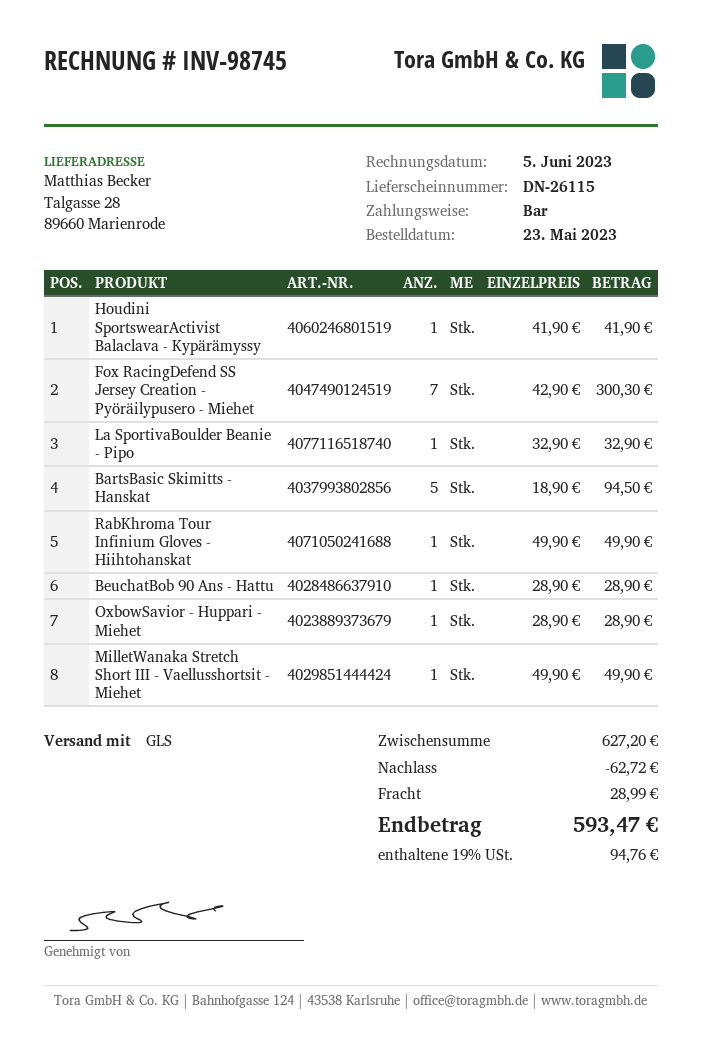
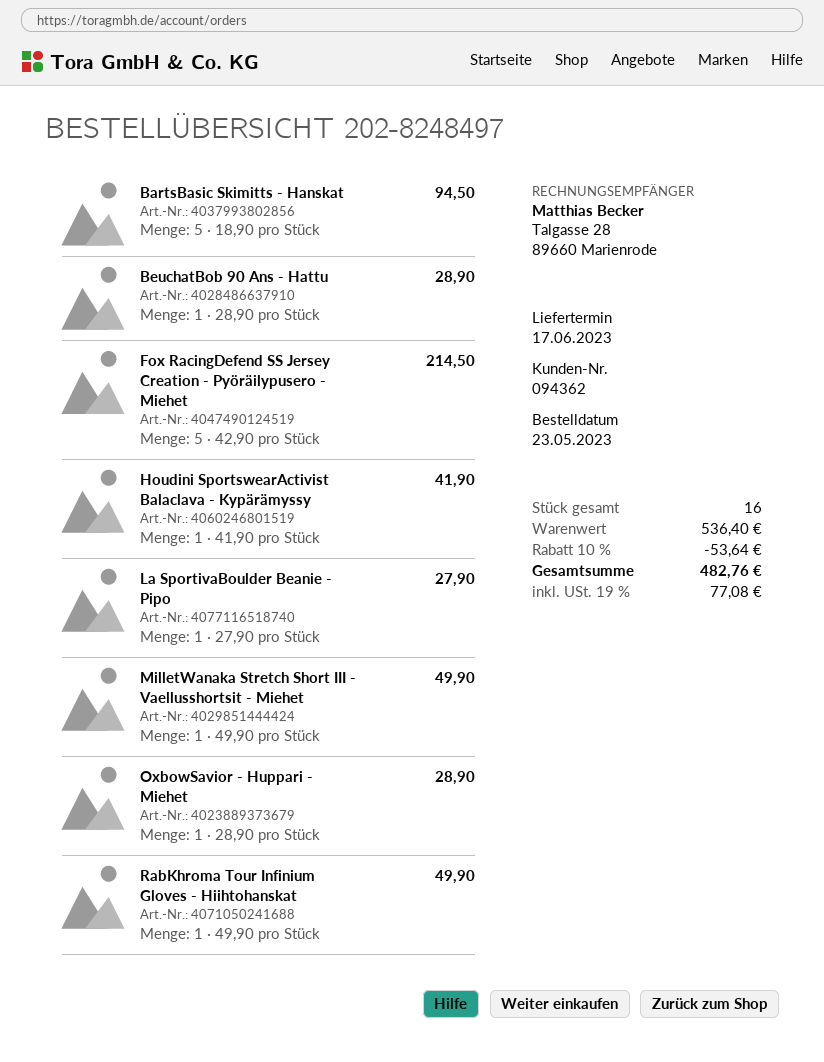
Fox RacingDefend SS Jersey Creation - Pyöräilypusero - Miehet: 7 x 42.90 = 300.30 -> 5 x 42.90 = 214.50
La SportivaBoulder Beanie - Pipo: 1 x 32.90 = 32.90 -> 1 x 27.90 = 27.90
subtotal: 627.20 -> 536.40
discount: 62.72 -> 53.64
shipping: 28.99 -> none
tax: 19% = 94.76 -> 19% = 77.08
total: 593.47 -> 482.76

